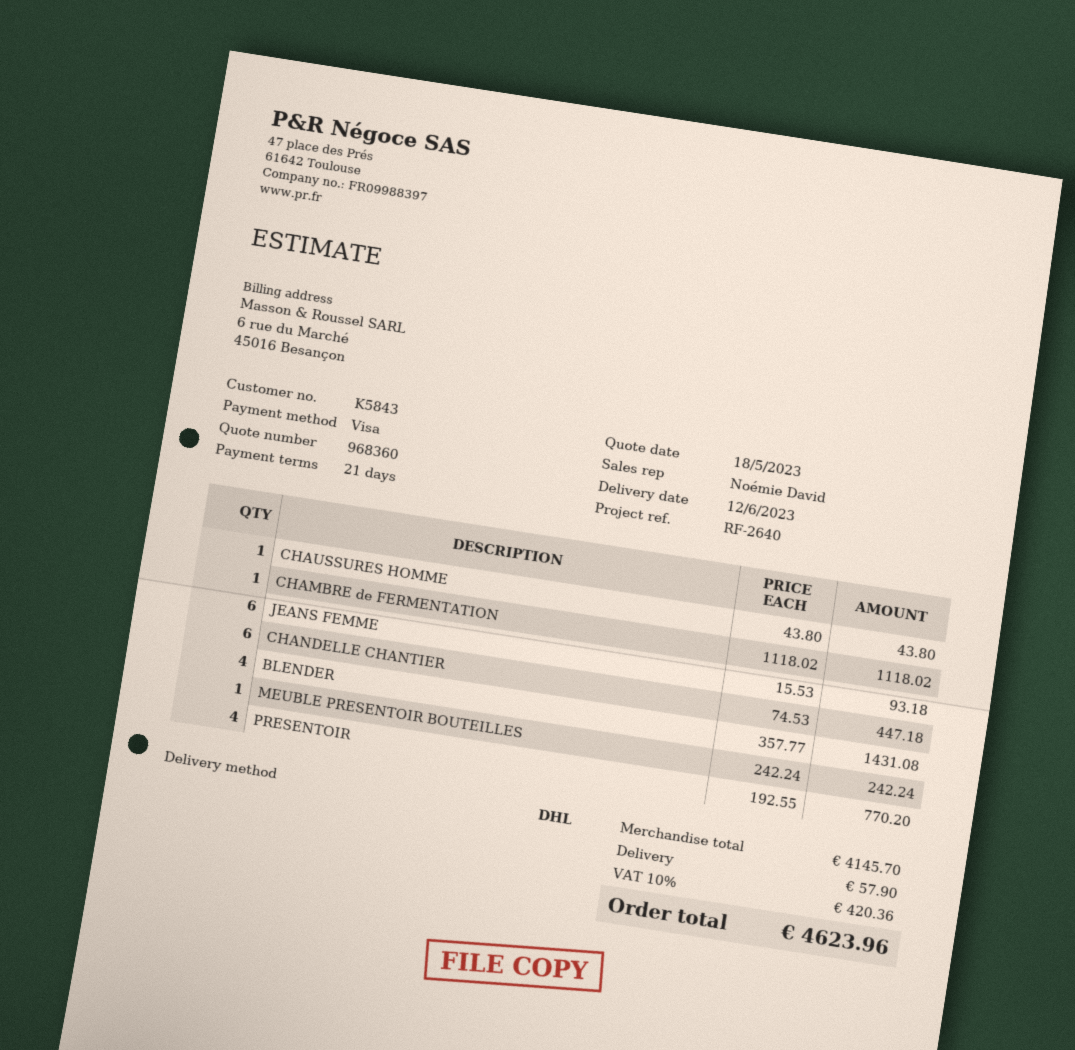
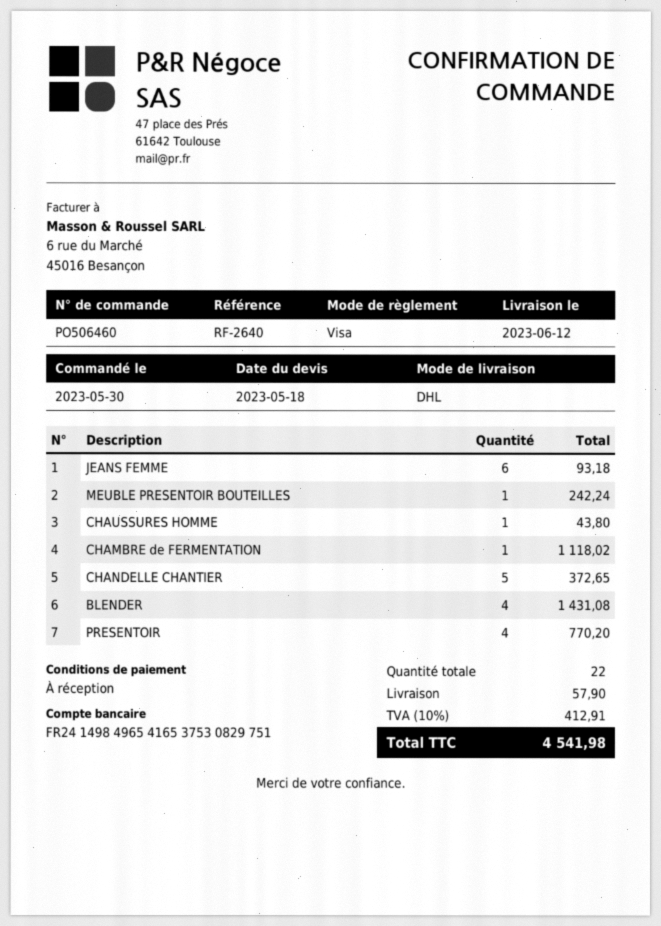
payment terms: 21 days -> on receipt
CHANDELLE CHANTIER: 6 for 447.18 -> 5 for 372.65
tax: 10% = 420.36 -> 10% = 412.91
total: 4623.96 -> 4541.98

